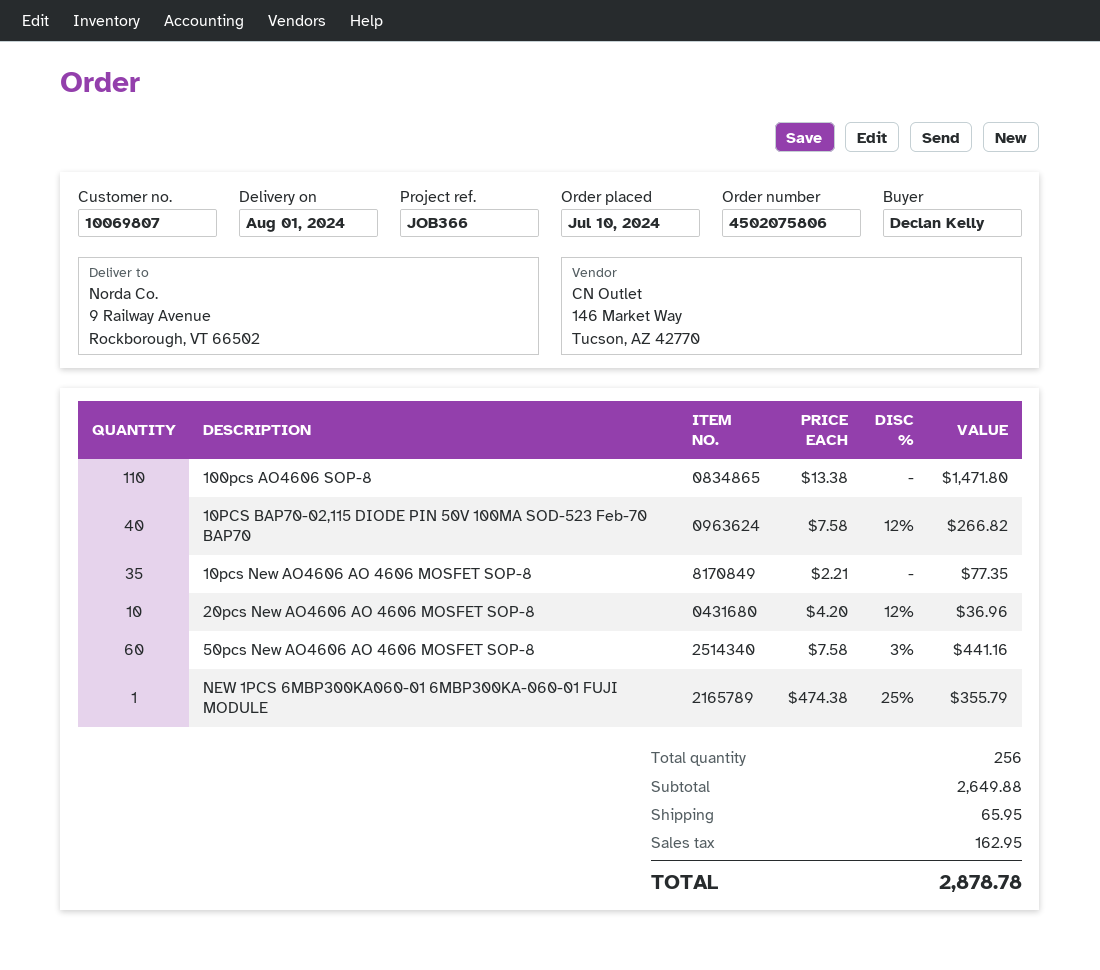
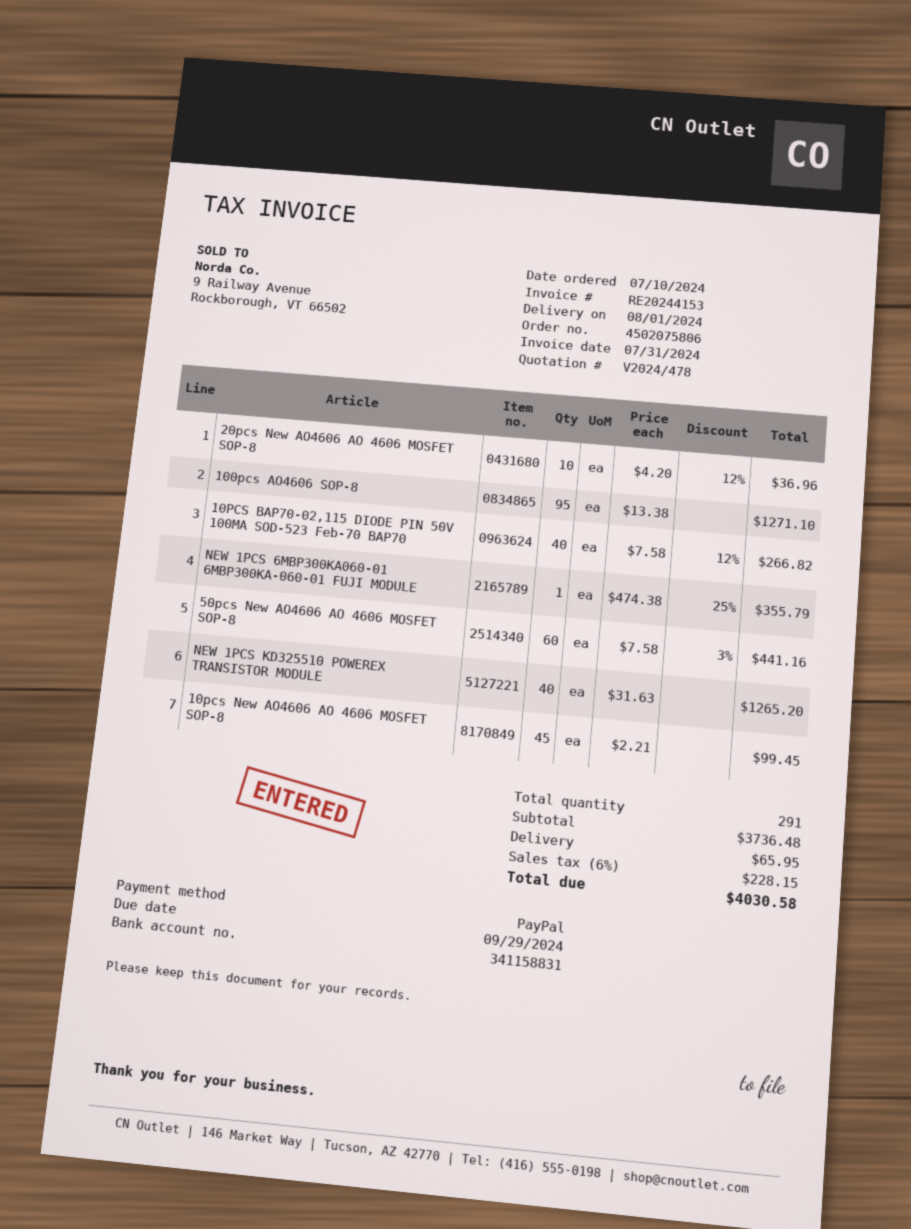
100pcs AO4606 SOP-8: 110 x 13.38 = 1471.80 -> 95 x 13.38 = 1271.10
10pcs New AO4606 AO 4606 MOSFET SOP-8: 35 x 2.21 = 77.35 -> 45 x 2.21 = 99.45
NEW 1PCS KD325510 POWEREX TRANSISTOR MODULE: none -> 40 x 31.63 = 1265.20
total quantity: 256 -> 291
subtotal: 2649.88 -> 3736.48
tax: 162.95 -> 228.15
total: 2878.78 -> 4030.58

